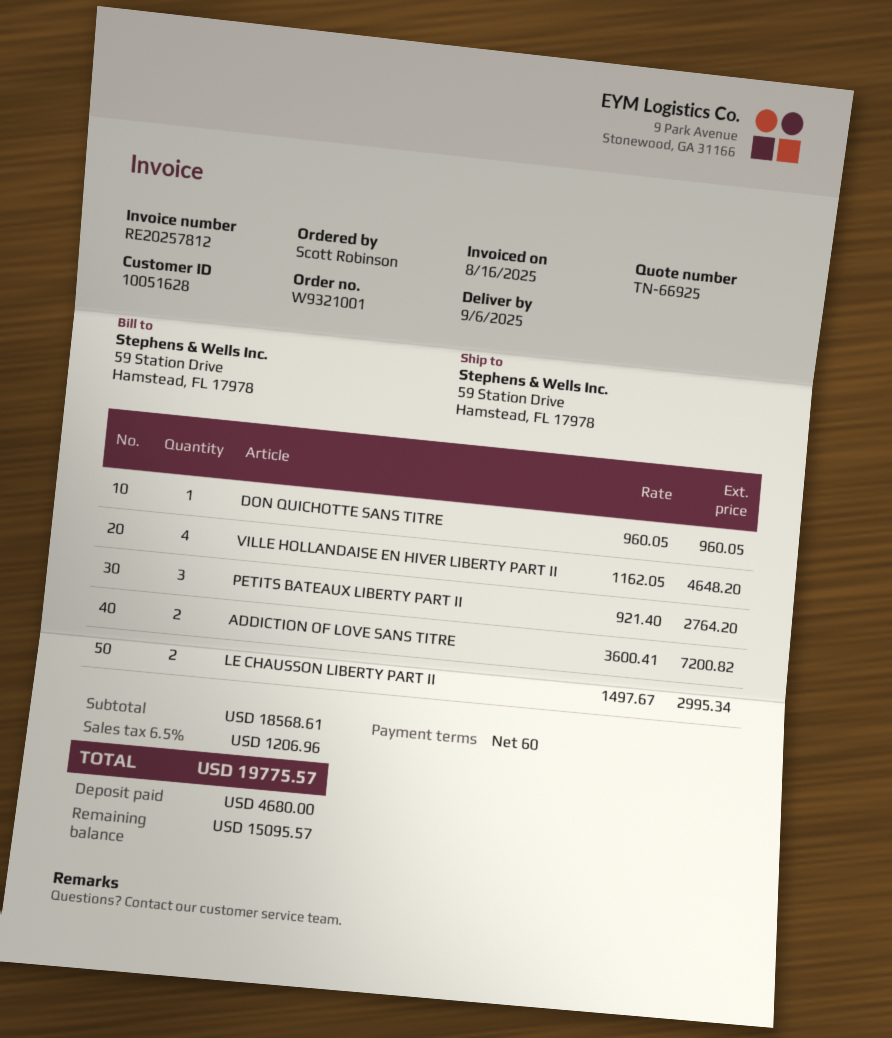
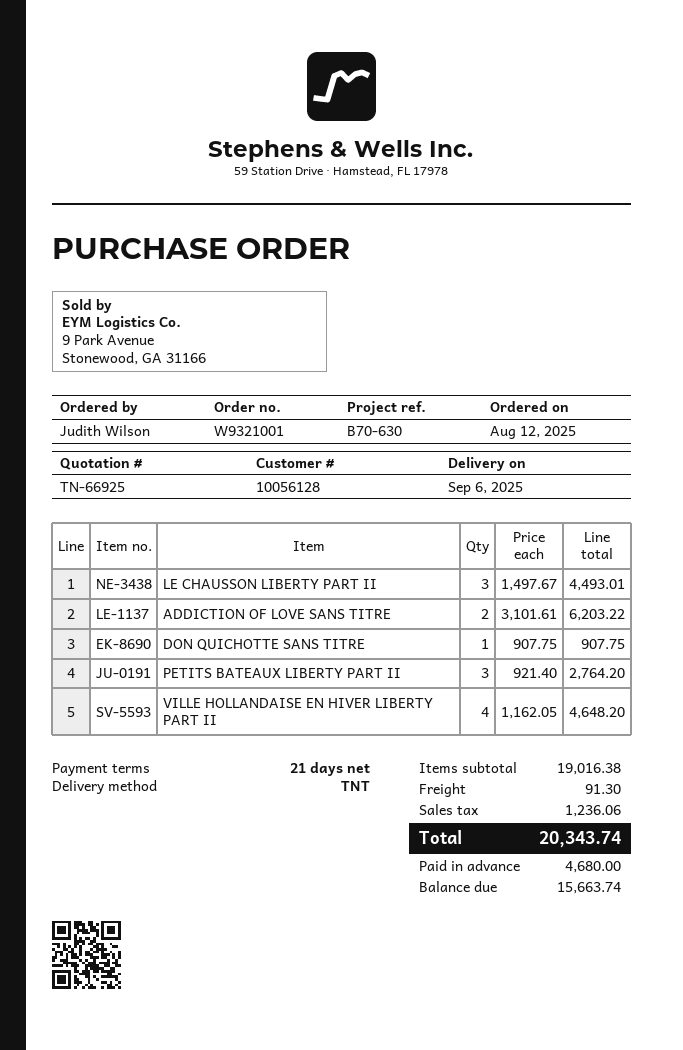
payment terms: 60 days -> 21 days
customer number: 10051628 -> 10056128
ordered by: Scott Robinson -> Judith Wilson
DON QUICHOTTE SANS TITRE: 1 x 960.05 = 960.05 -> 1 x 907.75 = 907.75
ADDICTION OF LOVE SANS TITRE: 2 x 3600.41 = 7200.82 -> 2 x 3101.61 = 6203.22
LE CHAUSSON LIBERTY PART II: 2 x 1497.67 = 2995.34 -> 3 x 1497.67 = 4493.01
subtotal: 18568.61 -> 19016.38
shipping: none -> 91.30
tax: 1206.96 -> 1236.06
total: 19775.57 -> 20343.74
balance: 15095.57 -> 15663.74

